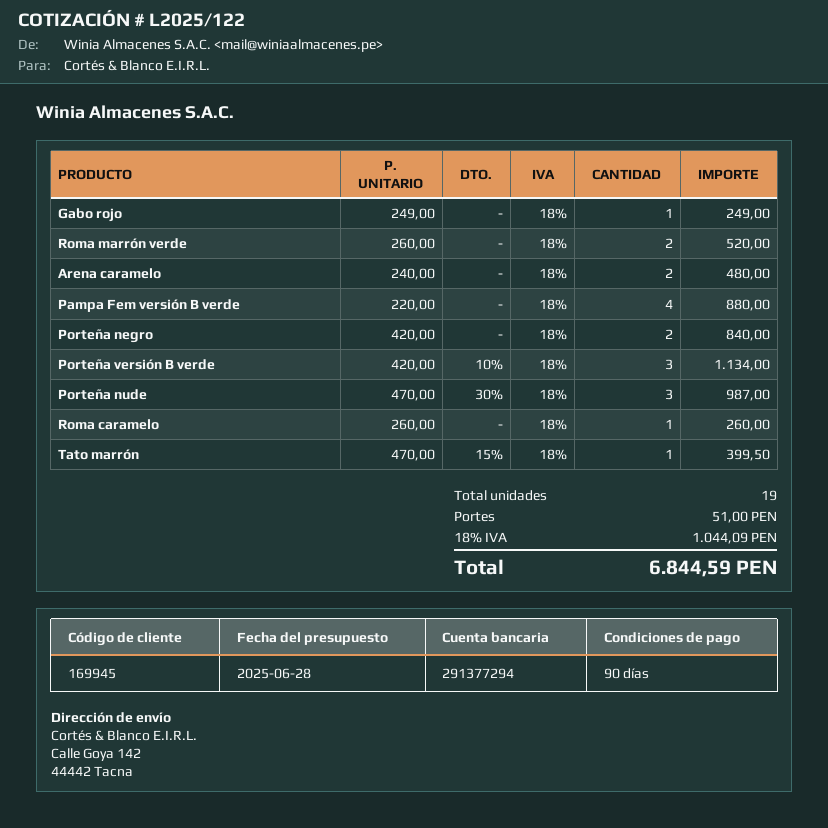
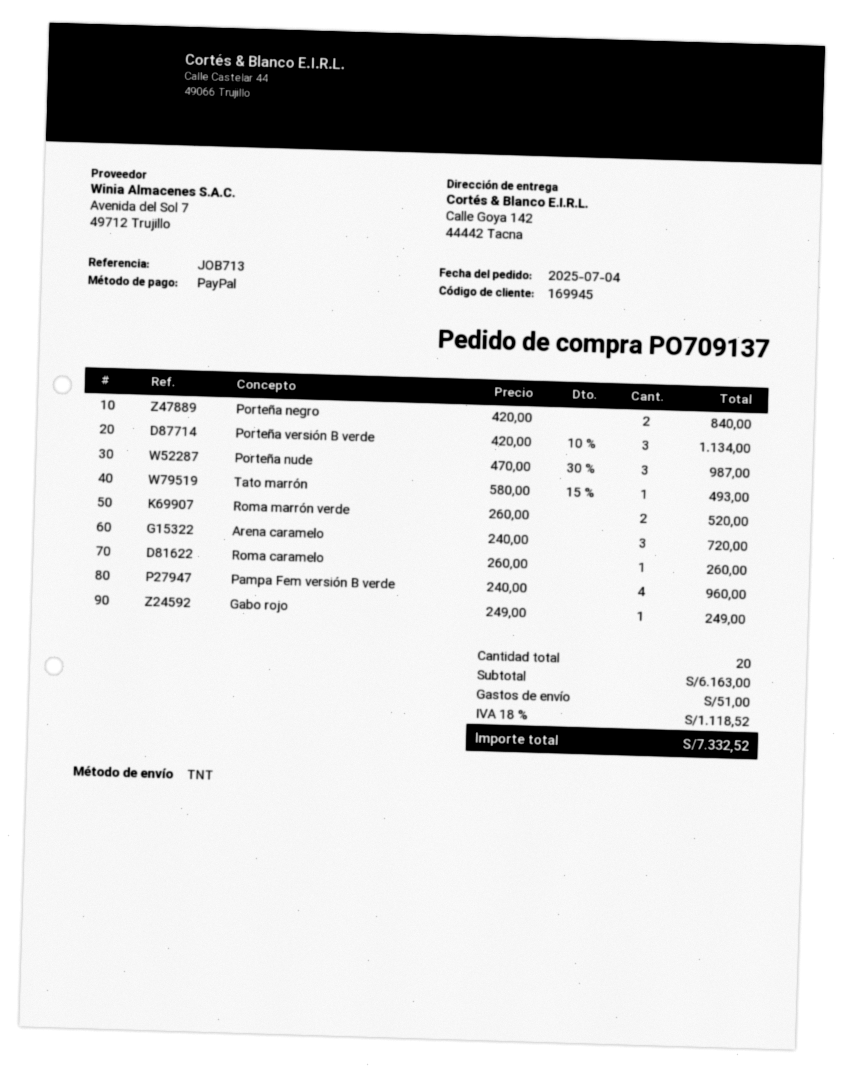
Arena caramelo: 2 x 240.00 = 480.00 -> 3 x 240.00 = 720.00
Pampa Fem versión B verde: 4 x 220.00 = 880.00 -> 4 x 240.00 = 960.00
Tato marrón: 1 x 470.00 - 15% = 399.50 -> 1 x 580.00 - 15% = 493.00
total quantity: 19 -> 20
tax: 18% = 1044.09 -> 18% = 1118.52
total: 6844.59 -> 7332.52

